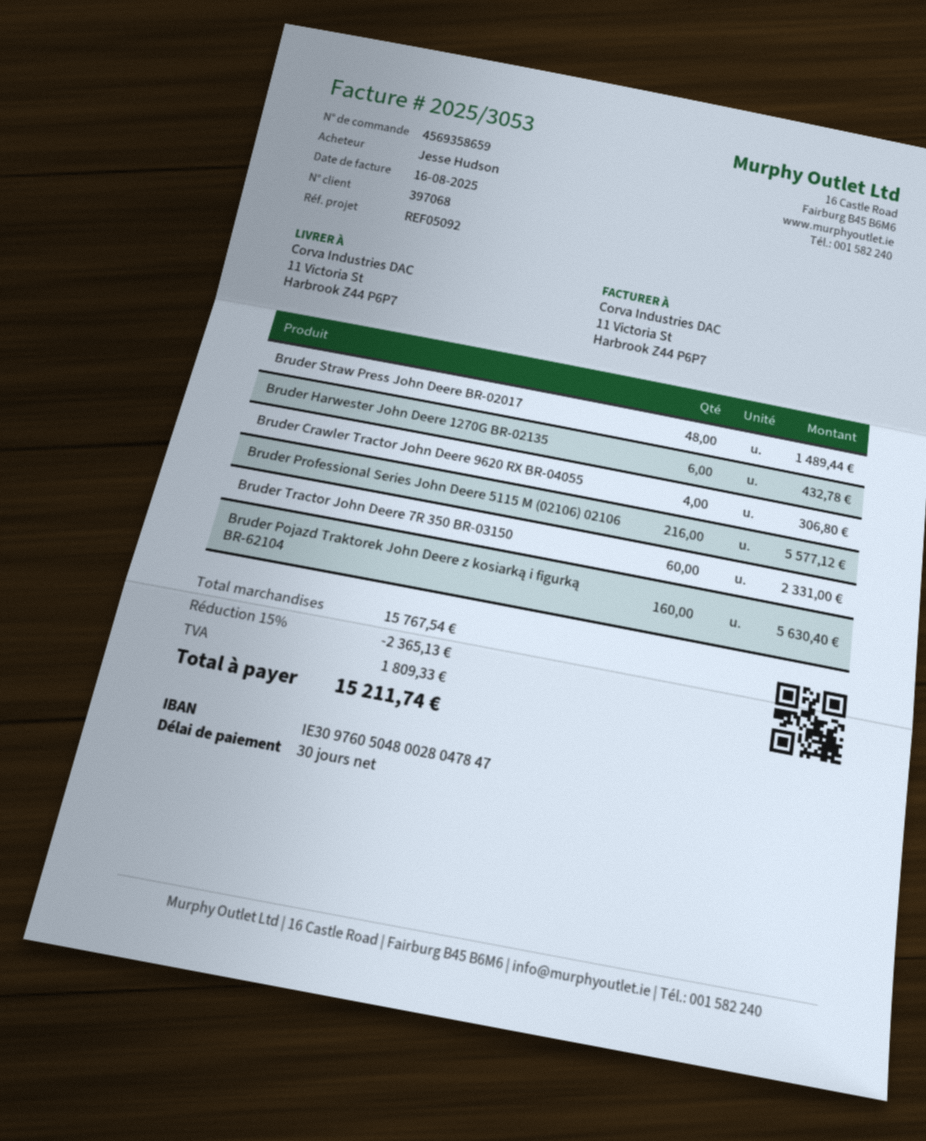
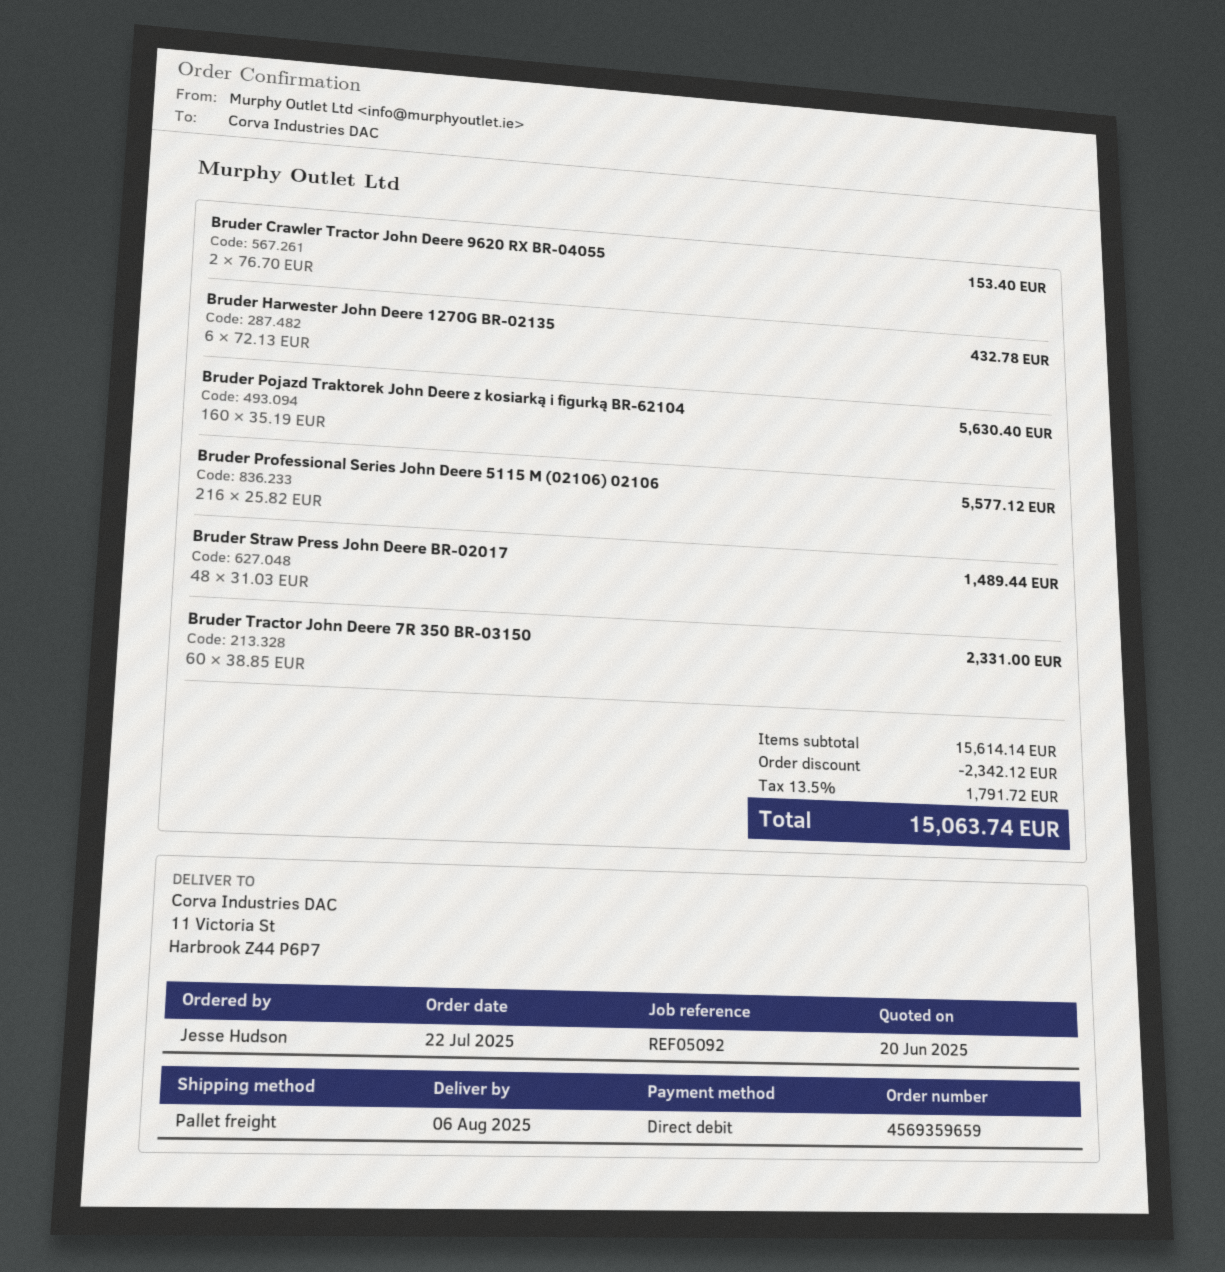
order number: 4569358659 -> 4569359659
Bruder Crawler Tractor John Deere 9620 RX BR-04055: 4 for 306.80 -> 2 for 153.40
subtotal: 15767.54 -> 15614.14
discount: 2365.13 -> 2342.12
tax: 1809.33 -> 1791.72
total: 15211.74 -> 15063.74

